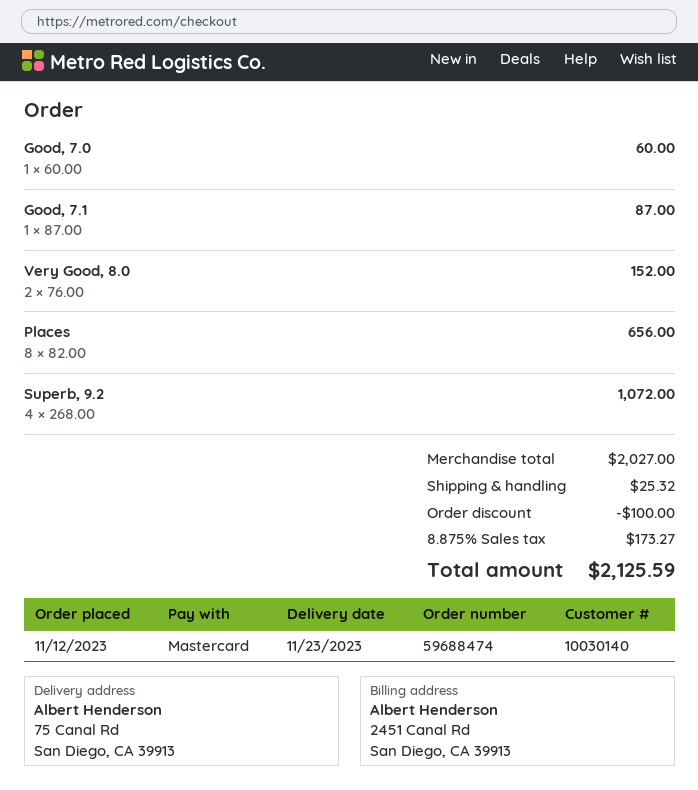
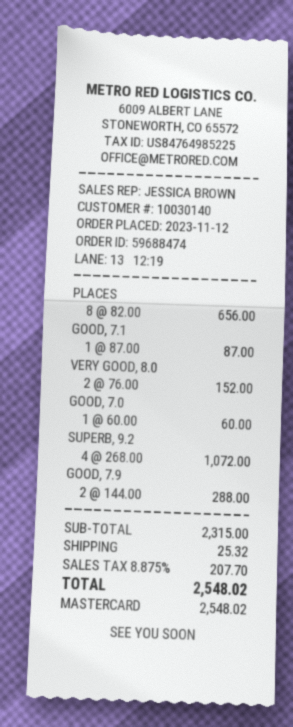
GOOD, 7.9: none -> 2 x 144.00 = 288.00
subtotal: 2027.00 -> 2315.00
discount: 100.00 -> none
tax: 8.875% = 173.27 -> 8.875% = 207.70
total: 2125.59 -> 2548.02

